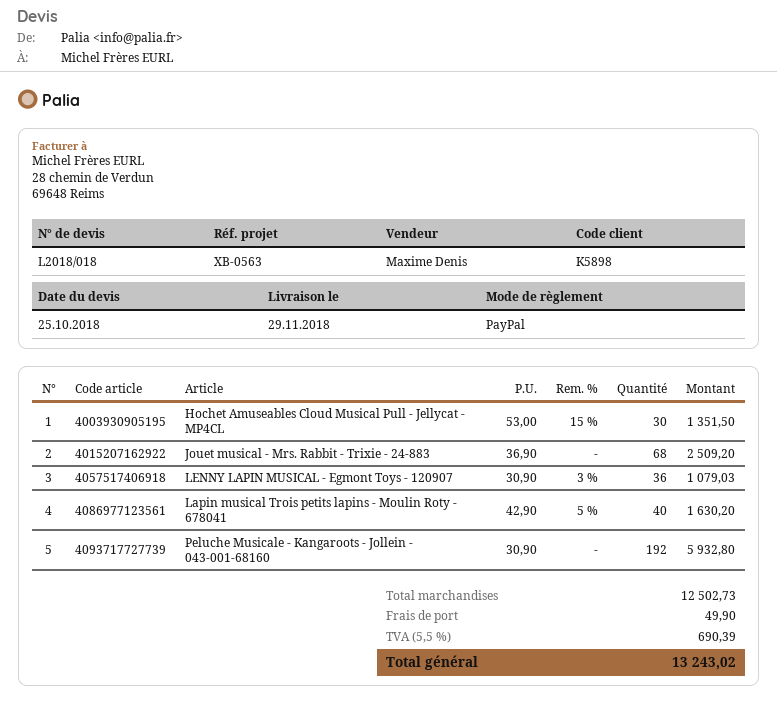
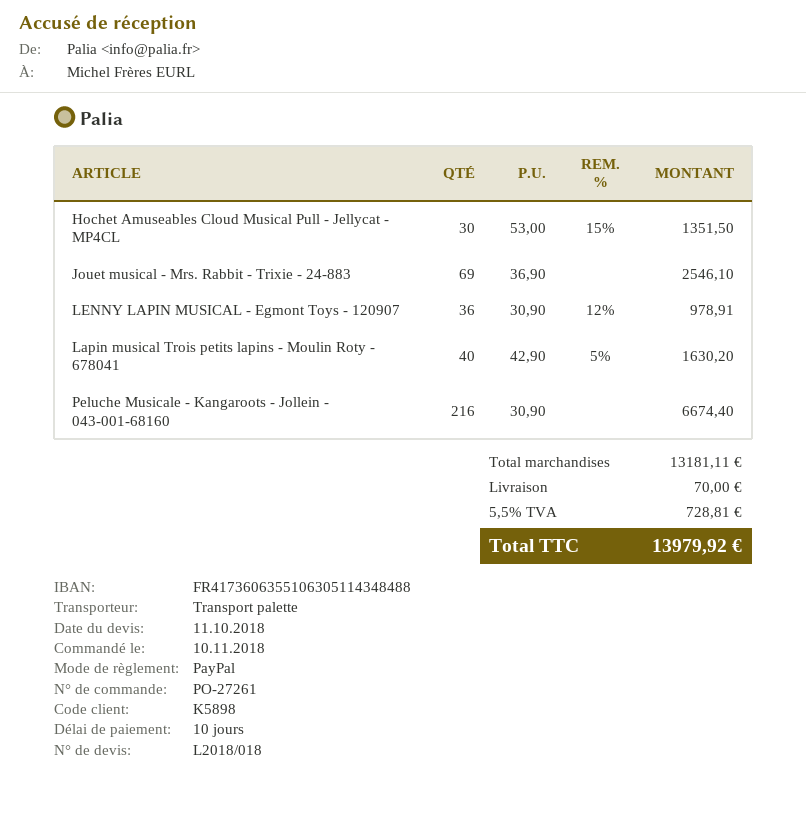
quote date: 2018-10-25 -> 2018-10-11
Jouet musical - Mrs. Rabbit - Trixie - 24-883: 68 x 36.90 = 2509.20 -> 69 x 36.90 = 2546.10
LENNY LAPIN MUSICAL - Egmont Toys - 120907: 36 x 30.90 - 3% = 1079.03 -> 36 x 30.90 - 12% = 978.91
Peluche Musicale - Kangaroots - Jollein - 043-001-68160: 192 x 30.90 = 5932.80 -> 216 x 30.90 = 6674.40
subtotal: 12502.73 -> 13181.11
shipping: 49.90 -> 70.00
tax: 5.5% = 690.39 -> 5.5% = 728.81
total: 13243.02 -> 13979.92

